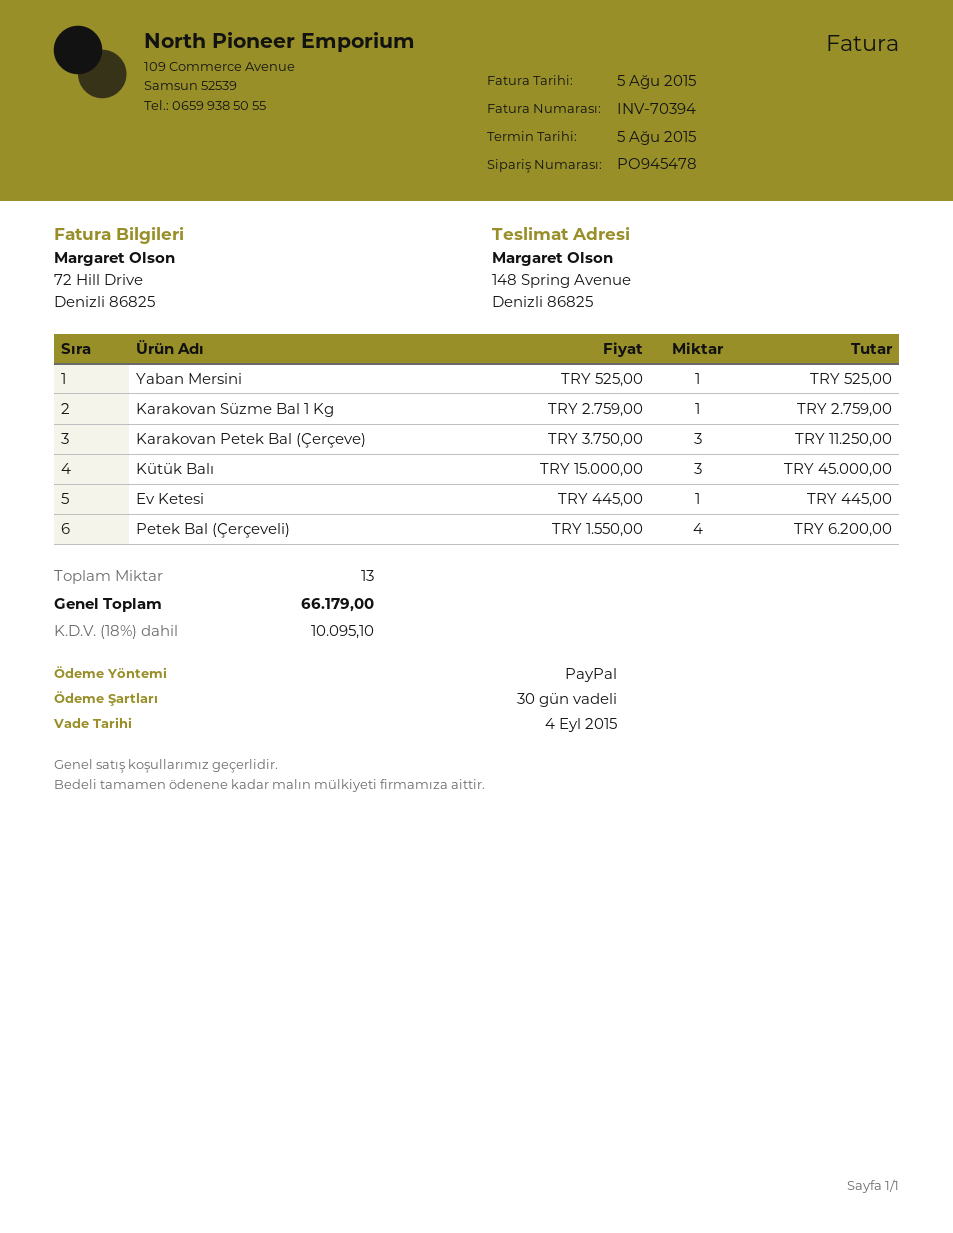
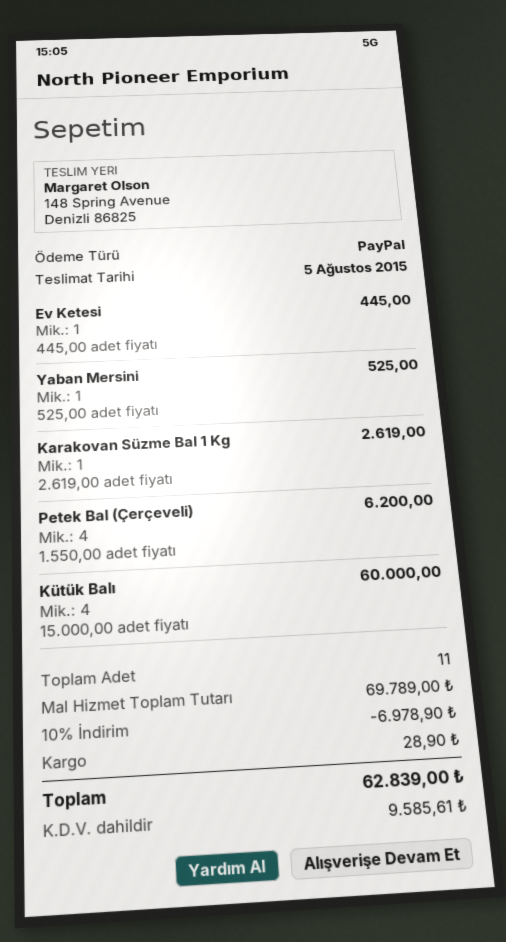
Karakovan Süzme Bal 1 Kg: 1 x 2759.00 = 2759.00 -> 1 x 2619.00 = 2619.00
Karakovan Petek Bal (Çerçeve): 3 x 3750.00 = 11250.00 -> none
Kütük Balı: 3 x 15000.00 = 45000.00 -> 4 x 15000.00 = 60000.00
total quantity: 13 -> 11
discount: none -> 10% = 6978.90
shipping: none -> 28.90
tax: 10095.10 -> 9585.61
total: 66179.00 -> 62839.00

